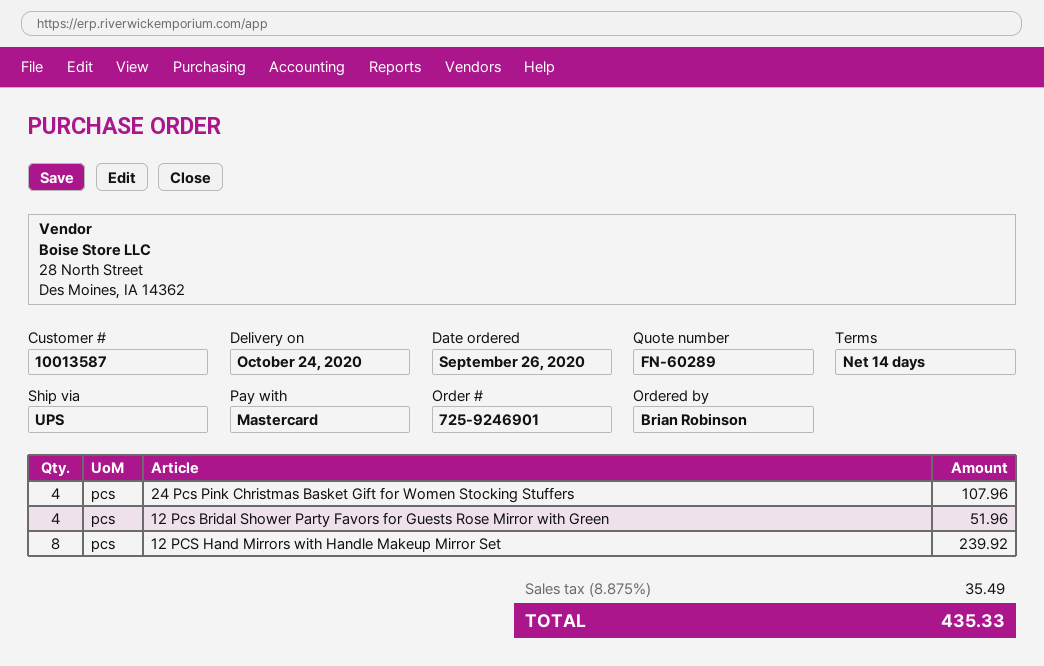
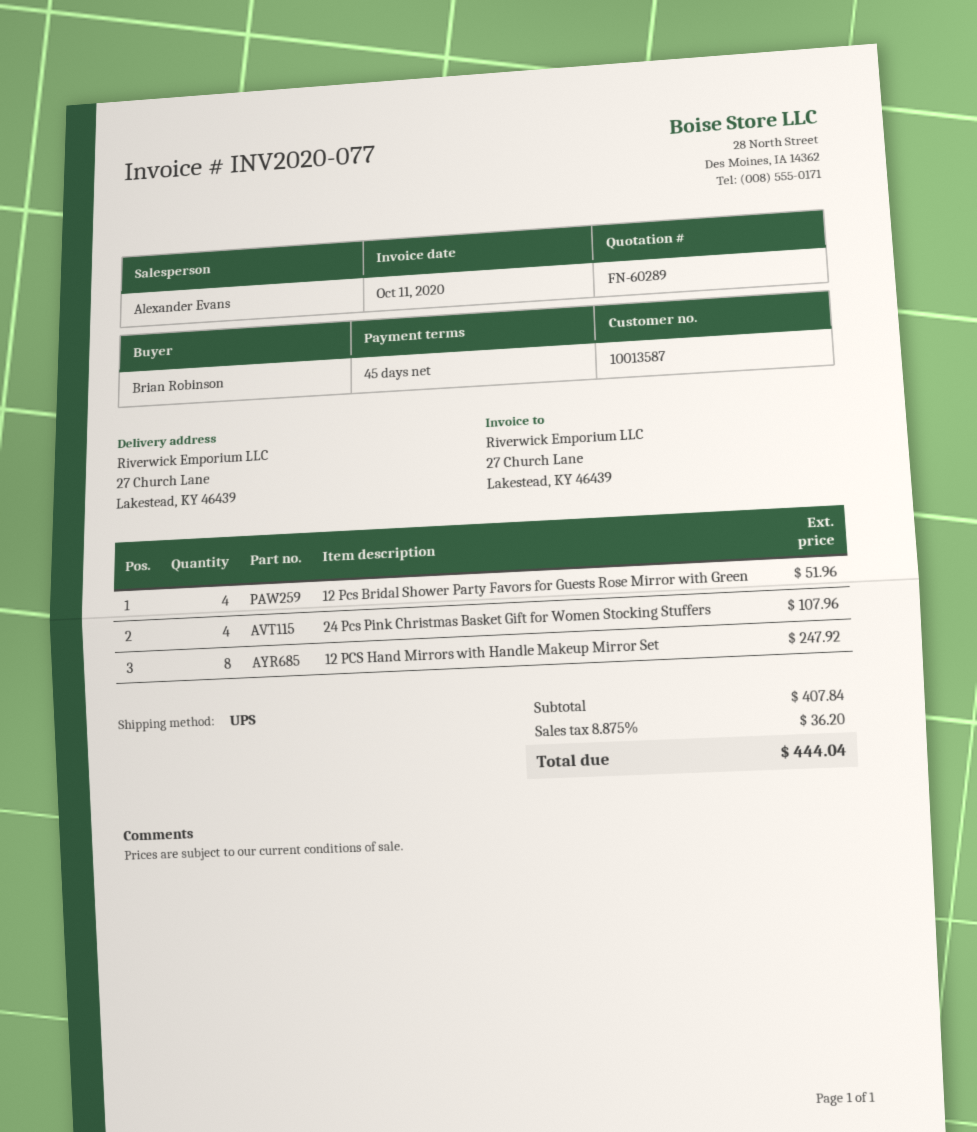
payment terms: 14 days -> 45 days
12 PCS Hand Mirrors with Handle Makeup Mirror Set: 8 for 239.92 -> 8 for 247.92
tax: 8.875% = 35.49 -> 8.875% = 36.20
total: 435.33 -> 444.04

